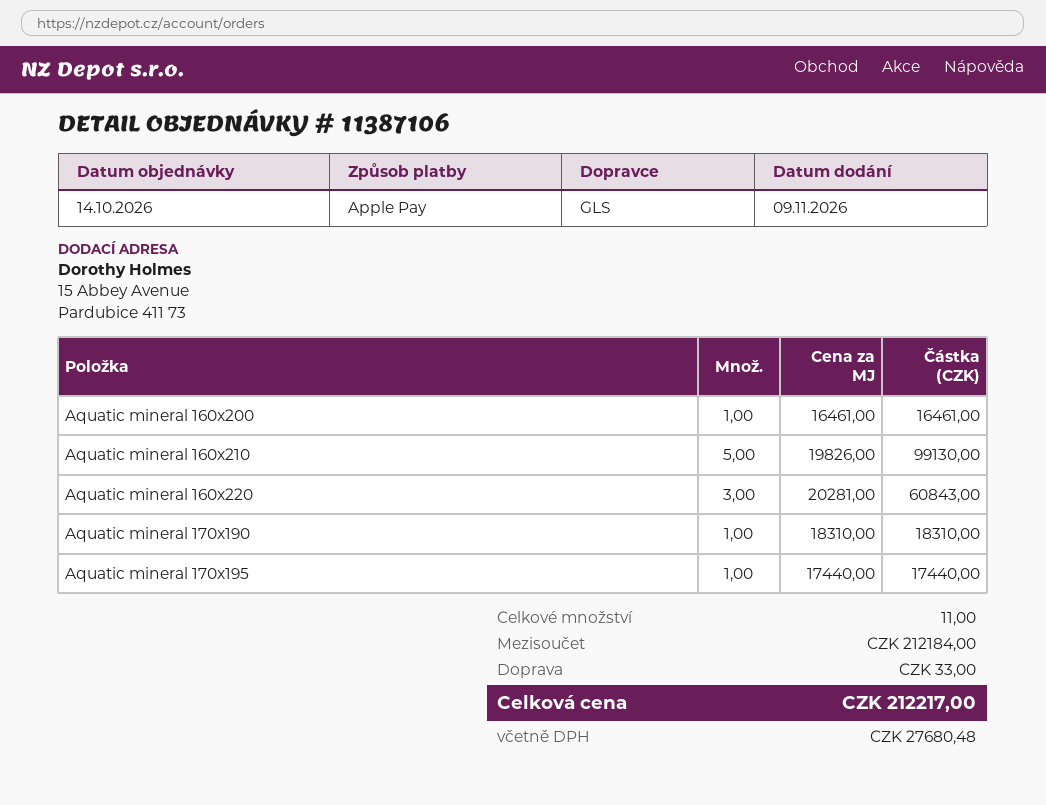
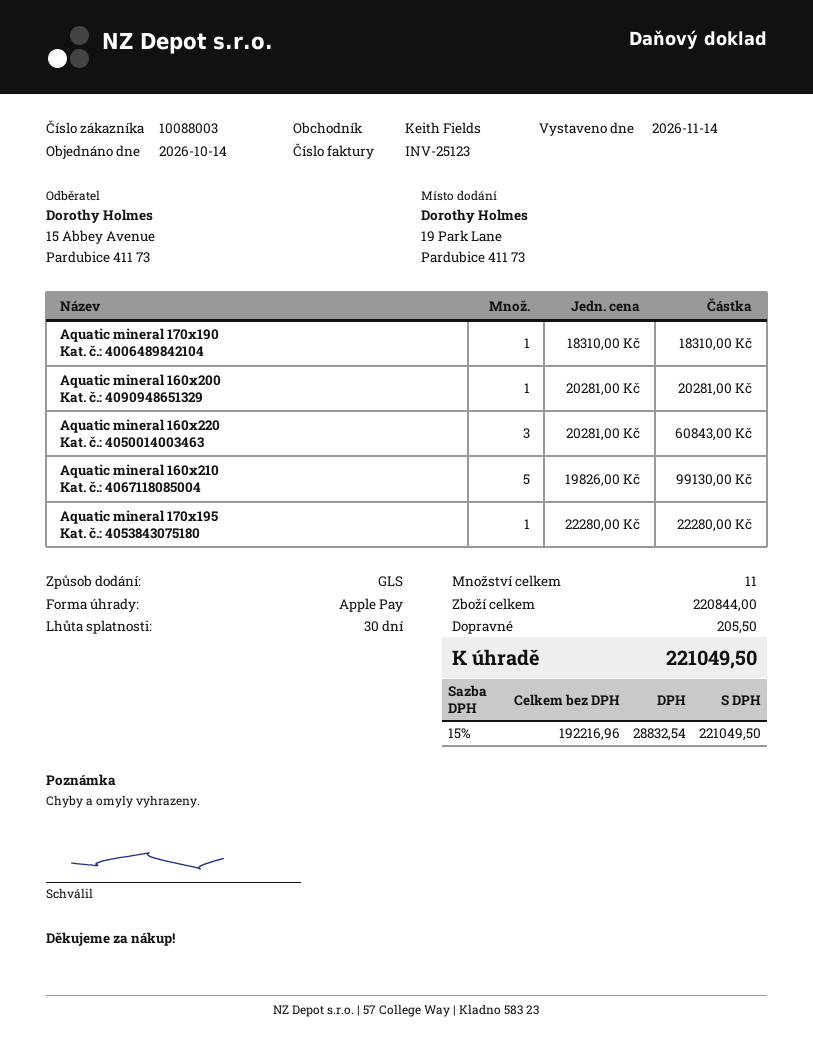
ship to: 15 Abbey Avenue, Pardubice 411 73 -> 19 Park Lane, Pardubice 411 73
Aquatic mineral 160x200: 1 x 16461.00 = 16461.00 -> 1 x 20281.00 = 20281.00
Aquatic mineral 170x195: 1 x 17440.00 = 17440.00 -> 1 x 22280.00 = 22280.00
subtotal: 212184.00 -> 220844.00
shipping: 33.00 -> 205.50
tax: 27680.48 -> 28832.54
total: 212217.00 -> 221049.50

